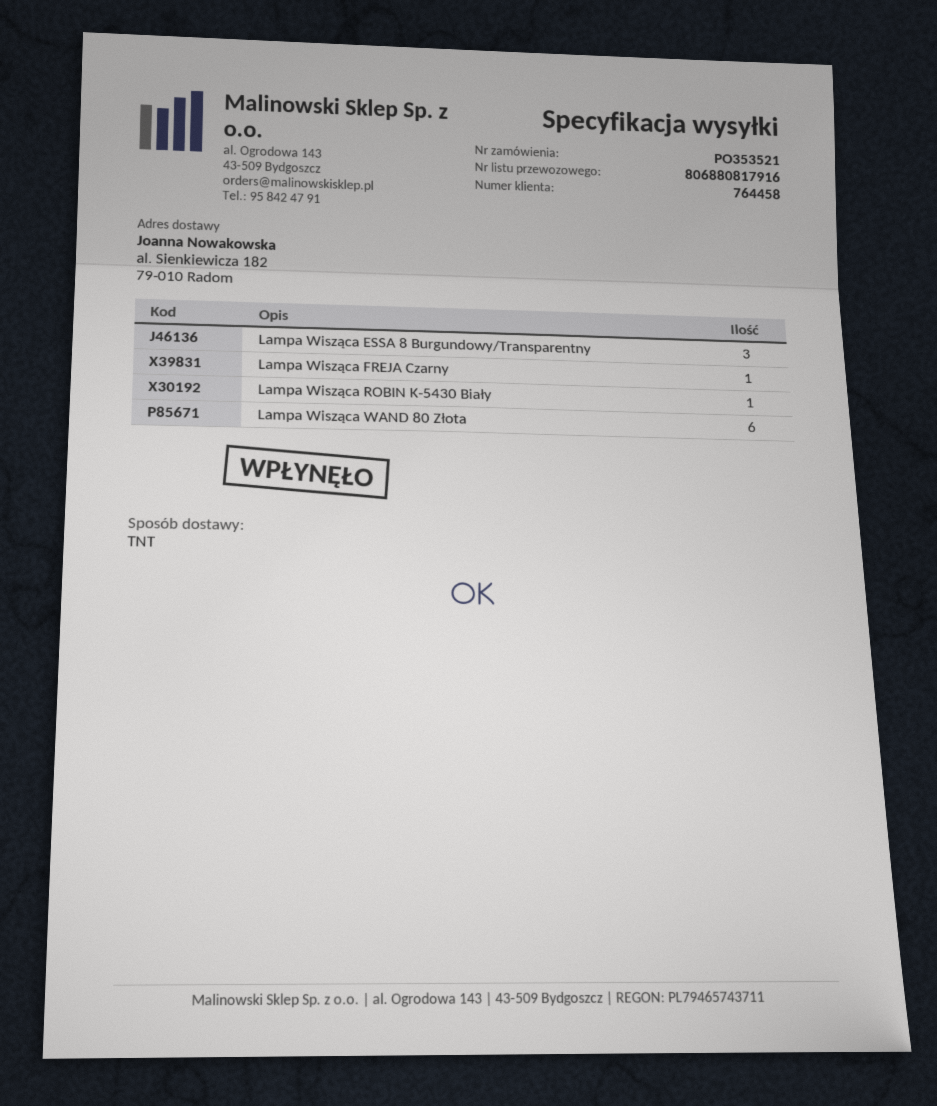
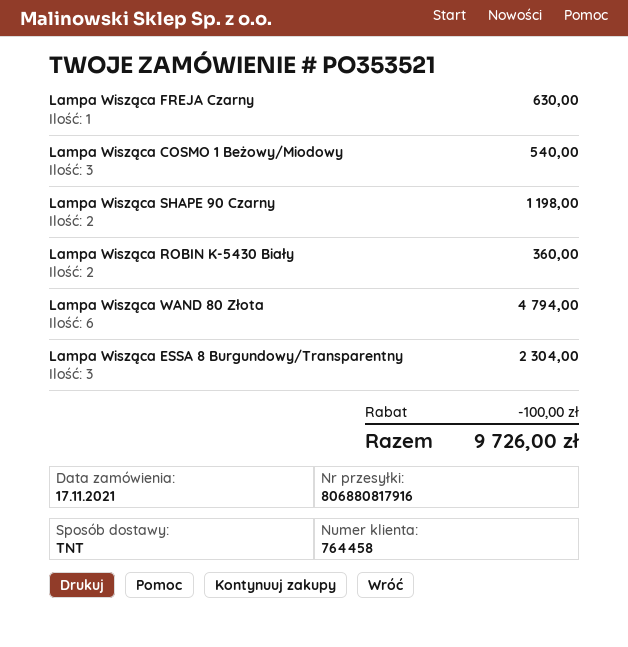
Lampa Wisząca ROBIN K-5430 Biały: 1 -> 2
Lampa Wisząca COSMO 1 Beżowy/Miodowy: none -> 3
Lampa Wisząca SHAPE 90 Czarny: none -> 2

